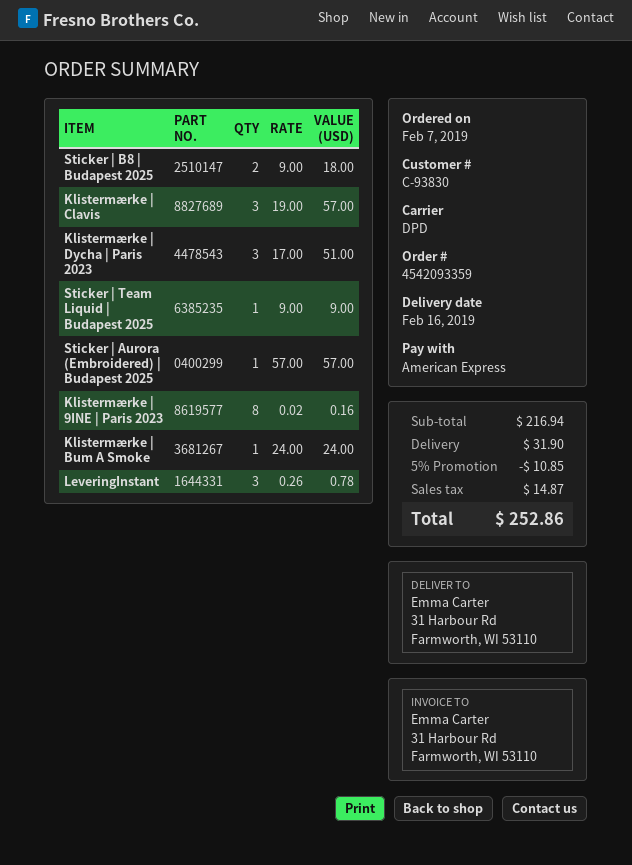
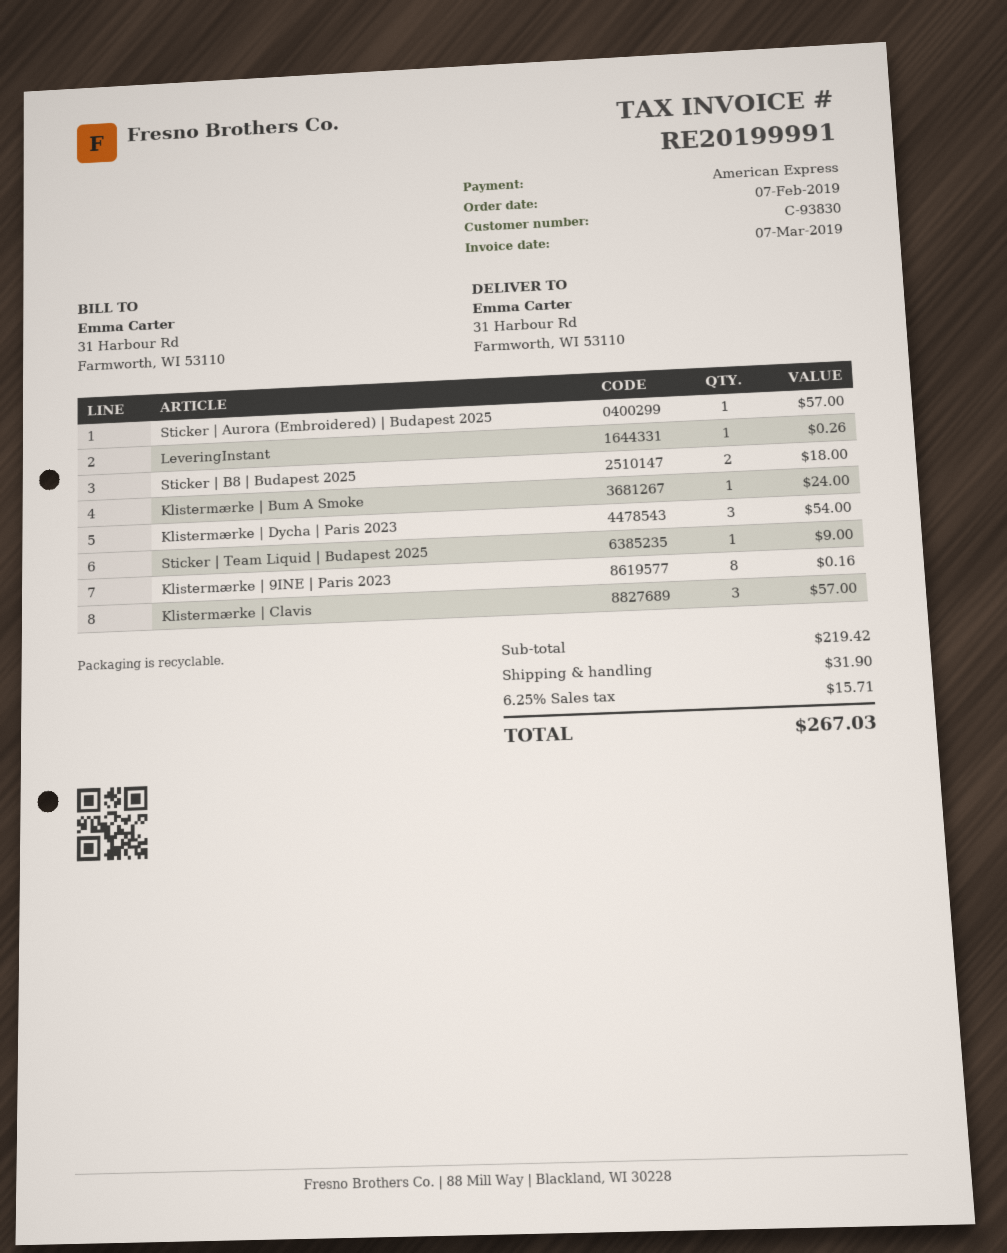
Klistermærke | Dycha | Paris 2023: 3 for 51.00 -> 3 for 54.00
LeveringInstant: 3 for 0.78 -> 1 for 0.26
subtotal: 216.94 -> 219.42
discount: 5% = 10.85 -> none
tax: 14.87 -> 15.71
total: 252.86 -> 267.03

